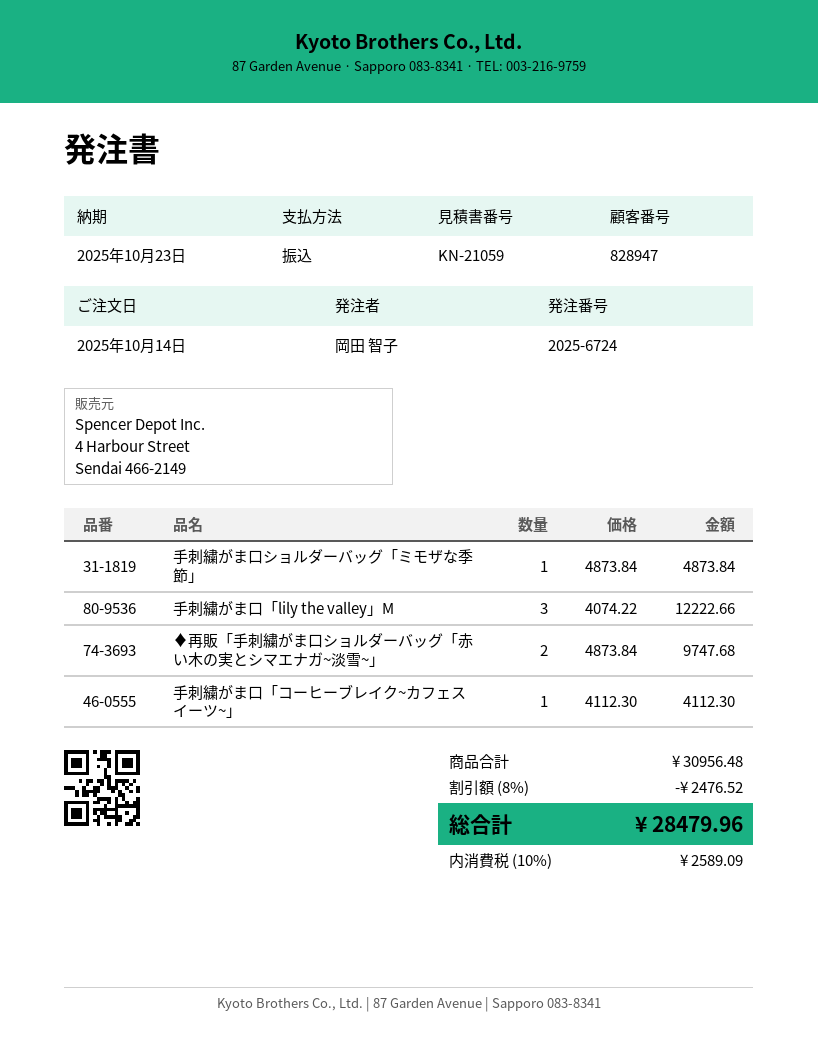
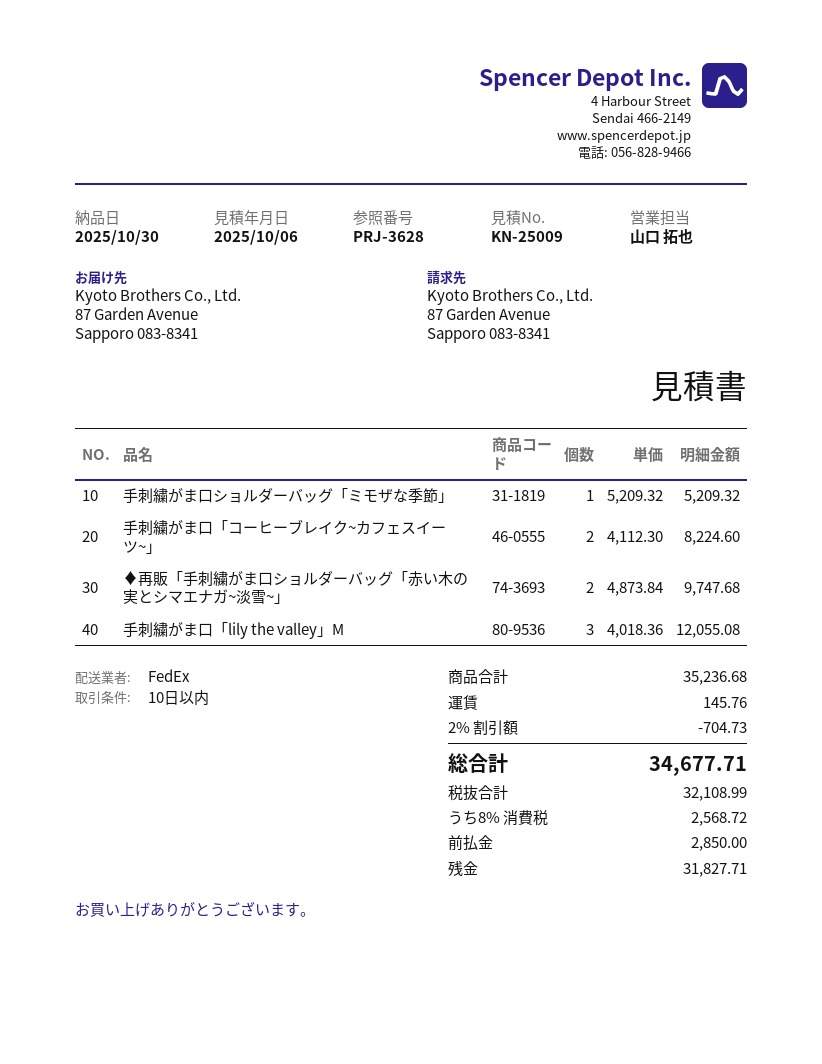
quote number: KN-21059 -> KN-25009
delivery date: 2025-10-23 -> 2025-10-30
手刺繍がま口ショルダーバッグ「ミモザな季節」: 1 x 4873.84 = 4873.84 -> 1 x 5209.32 = 5209.32
手刺繍がま口「lily the valley」M: 3 x 4074.22 = 12222.66 -> 3 x 4018.36 = 12055.08
手刺繍がま口「コーヒーブレイク~カフェスイーツ~」: 1 x 4112.30 = 4112.30 -> 2 x 4112.30 = 8224.60
subtotal: 30956.48 -> 35236.68
discount: 8% = 2476.52 -> 2% = 704.73
shipping: none -> 145.76
tax: 10% = 2589.09 -> 8% = 2568.72
total: 28479.96 -> 34677.71

